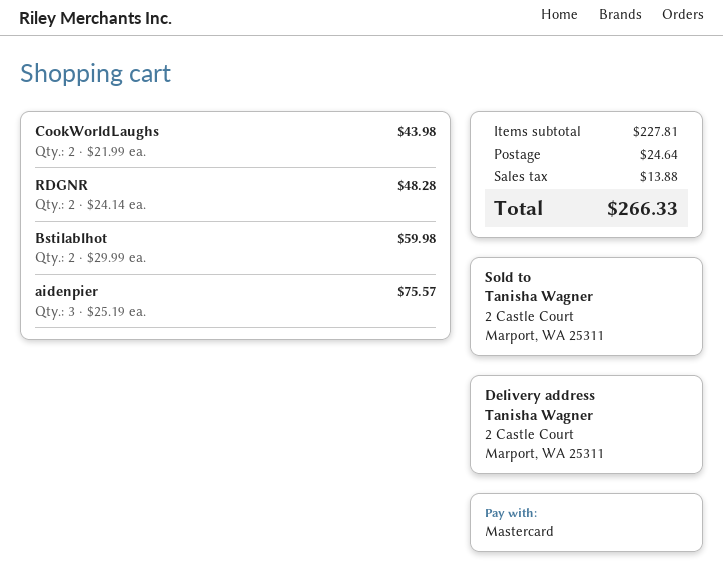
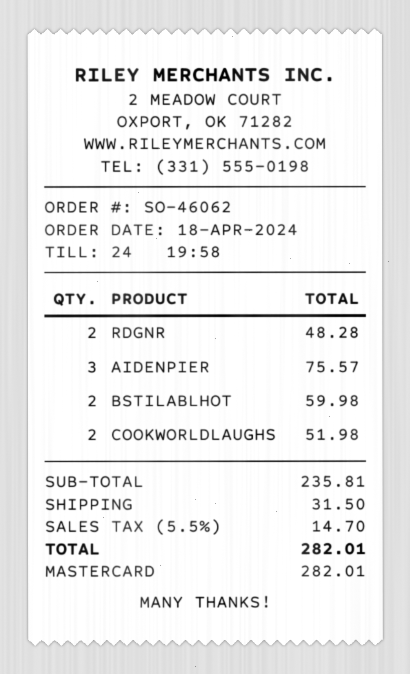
CookWorldLaughs: 2 for 43.98 -> 2 for 51.98
subtotal: 227.81 -> 235.81
shipping: 24.64 -> 31.50
tax: 13.88 -> 14.70
total: 266.33 -> 282.01

